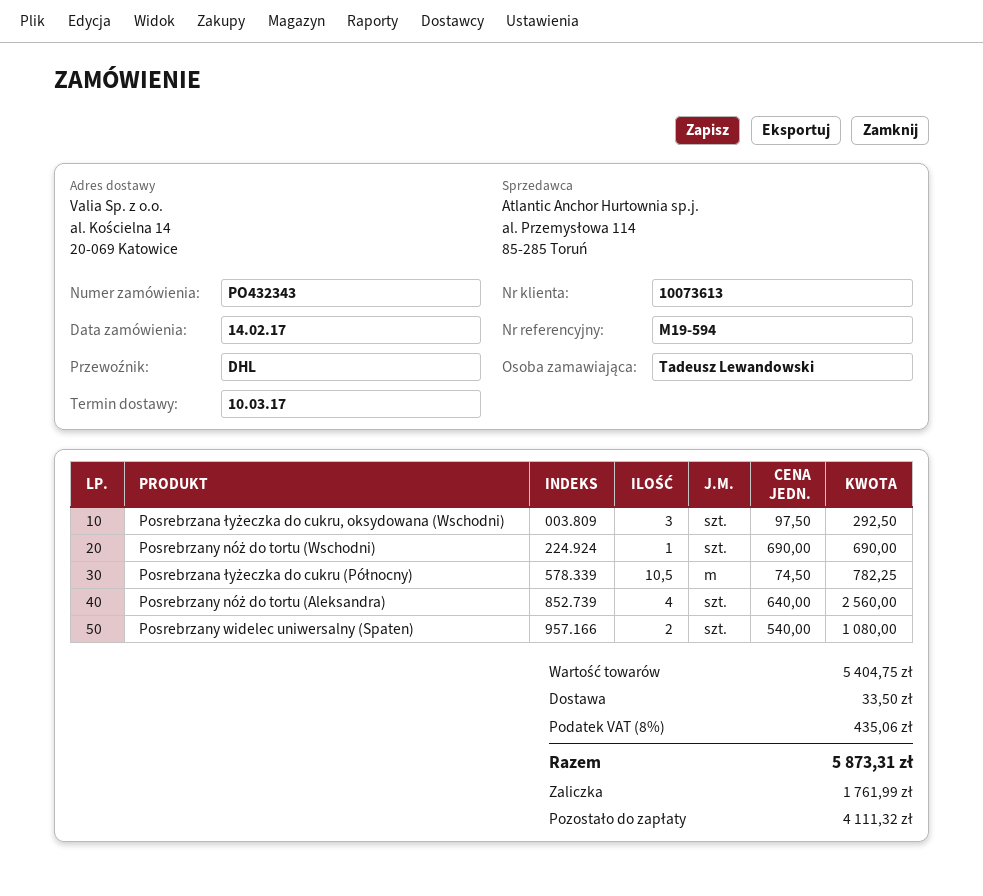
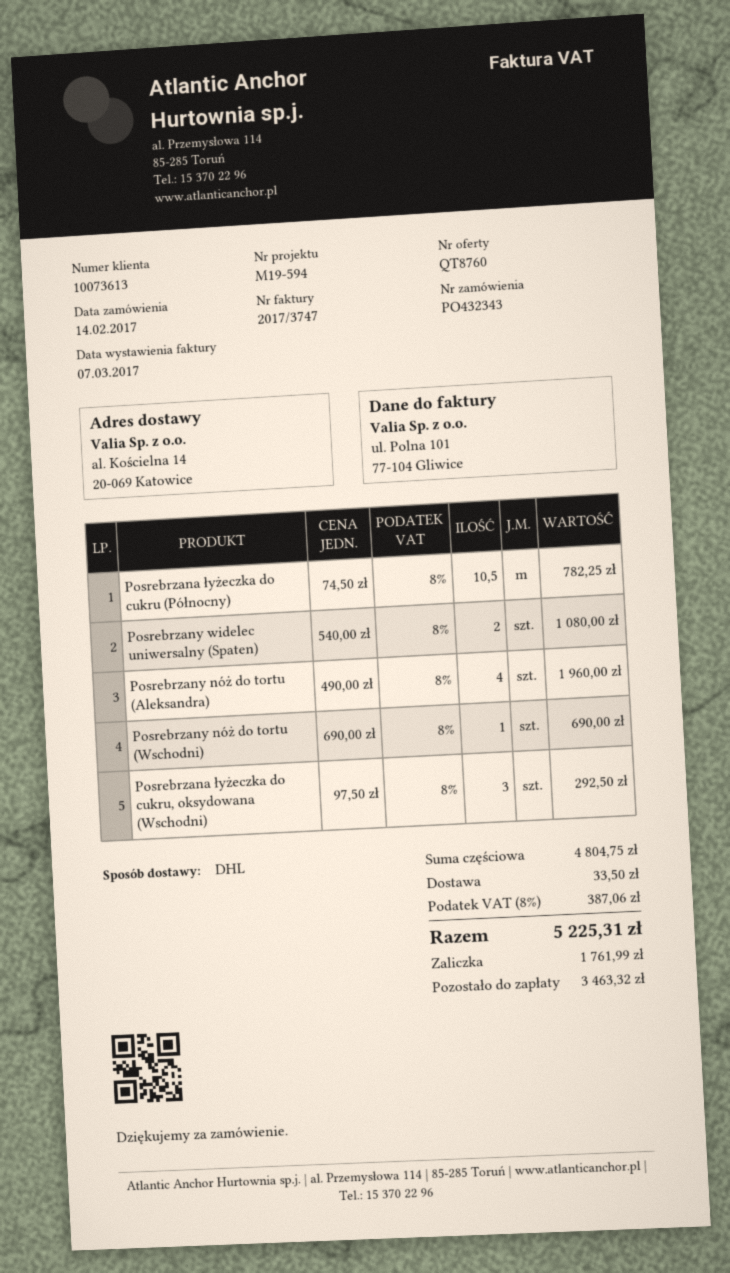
Posrebrzany nóż do tortu (Aleksandra): 4 x 640.00 = 2560.00 -> 4 x 490.00 = 1960.00
subtotal: 5404.75 -> 4804.75
tax: 8% = 435.06 -> 8% = 387.06
total: 5873.31 -> 5225.31
balance: 4111.32 -> 3463.32

